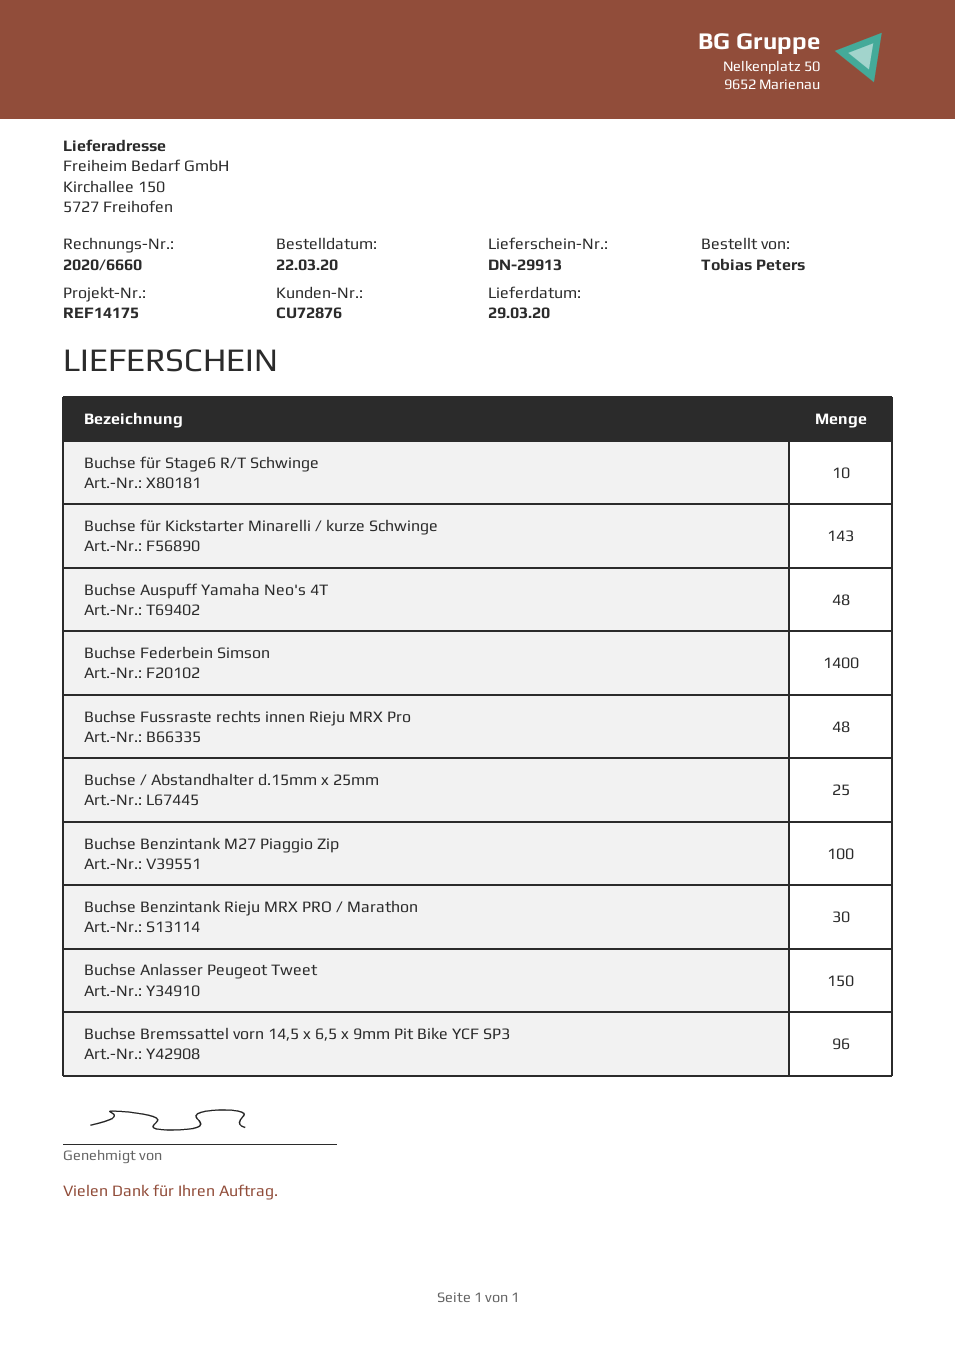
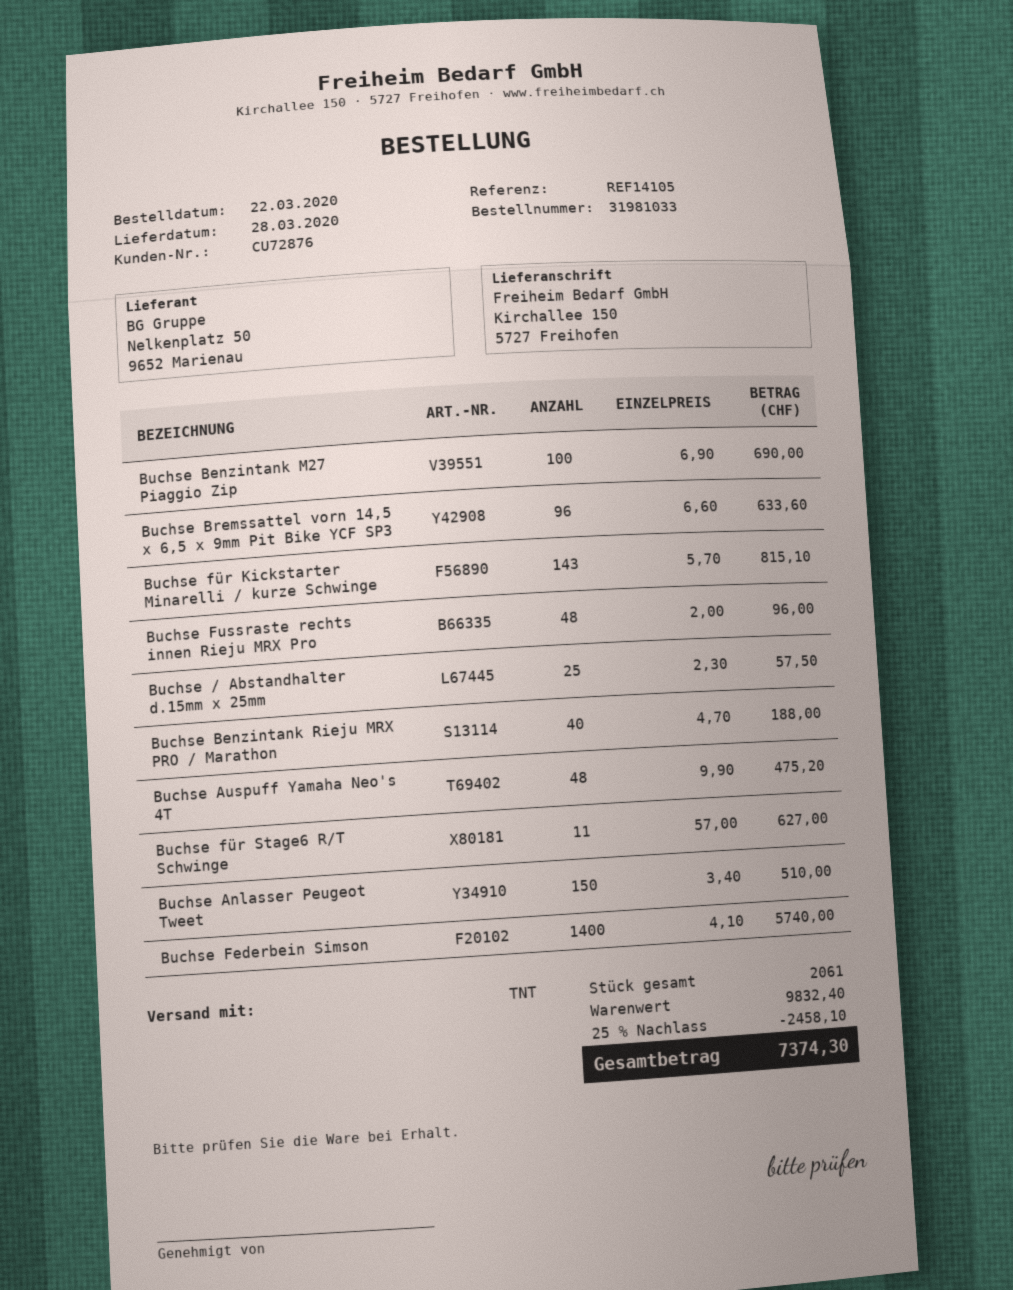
delivery date: 2020-03-29 -> 2020-03-28
reference: REF14175 -> REF14105
Buchse für Stage6 R/T Schwinge: 10 -> 11
Buchse Benzintank Rieju MRX PRO / Marathon: 30 -> 40

